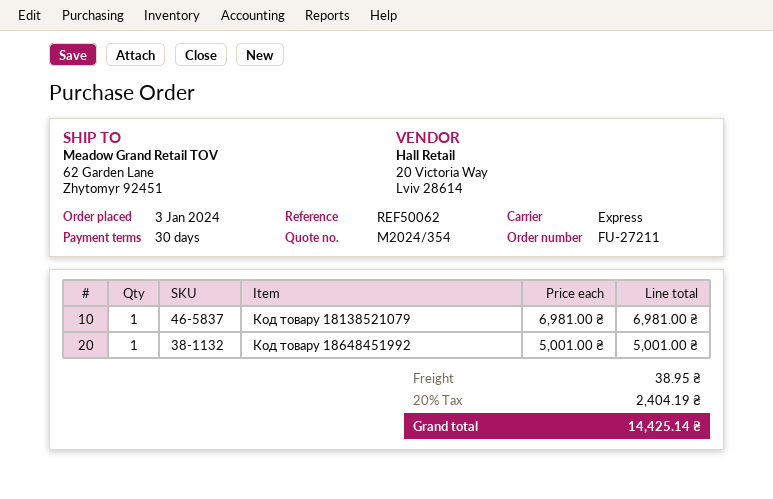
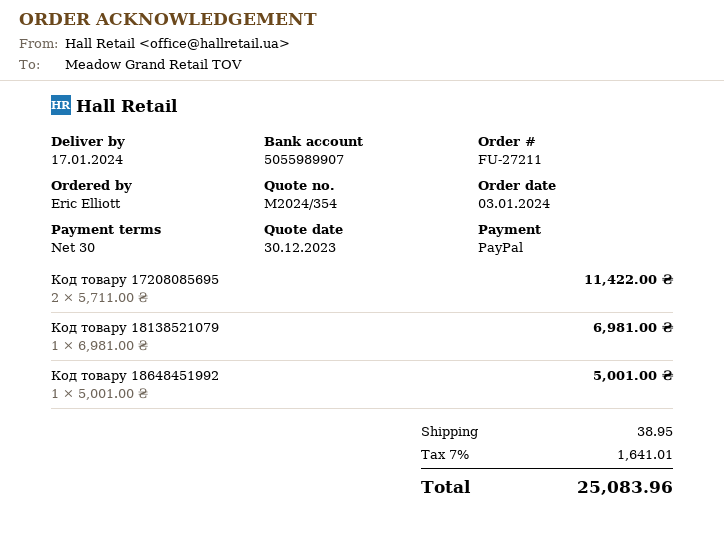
Код товару 17208085695: none -> 2 x 5711.00 = 11422.00
tax: 20% = 2404.19 -> 7% = 1641.01
total: 14425.14 -> 25083.96

